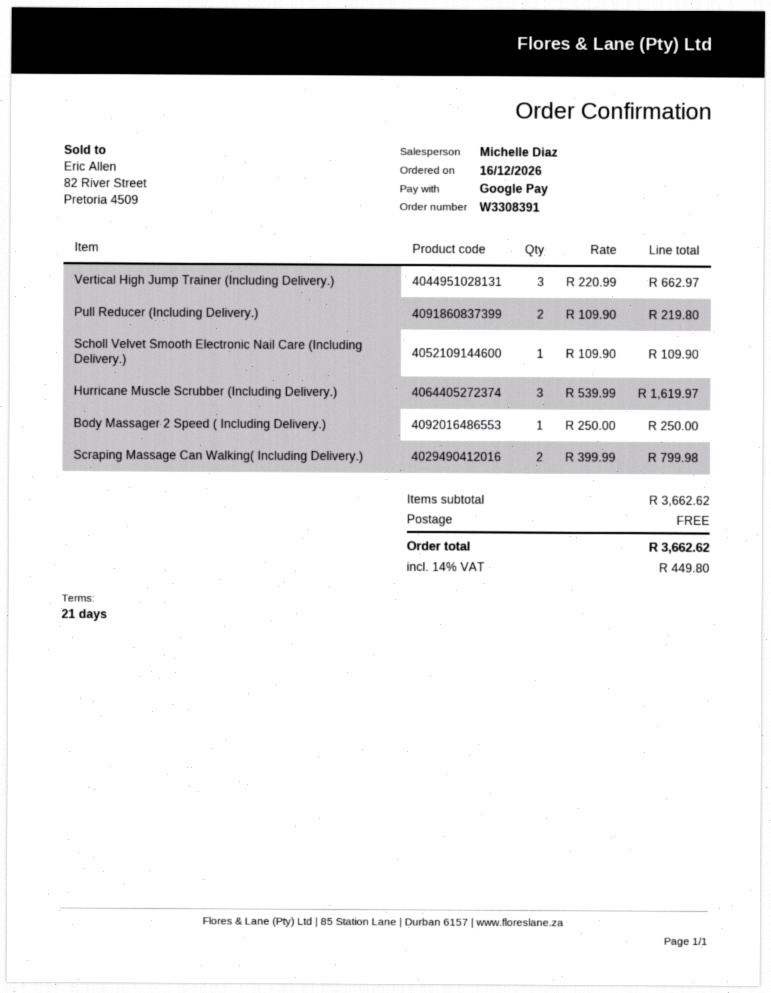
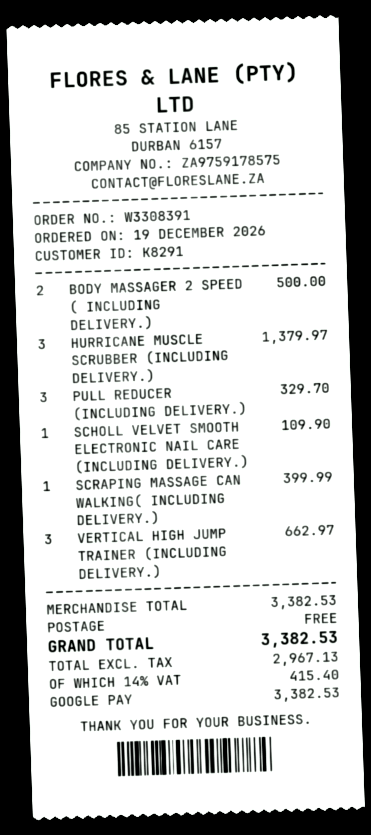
order date: 2026-12-16 -> 2026-12-19
Pull Reducer (Including Delivery.): 2 for 219.80 -> 3 for 329.70
Hurricane Muscle Scrubber (Including Delivery.): 3 for 1619.97 -> 3 for 1379.97
Body Massager 2 Speed ( Including Delivery.): 1 for 250.00 -> 2 for 500.00
Scraping Massage Can Walking( Including Delivery.): 2 for 799.98 -> 1 for 399.99
subtotal: 3662.62 -> 3382.53
tax: 14% = 449.80 -> 14% = 415.40
total: 3662.62 -> 3382.53

